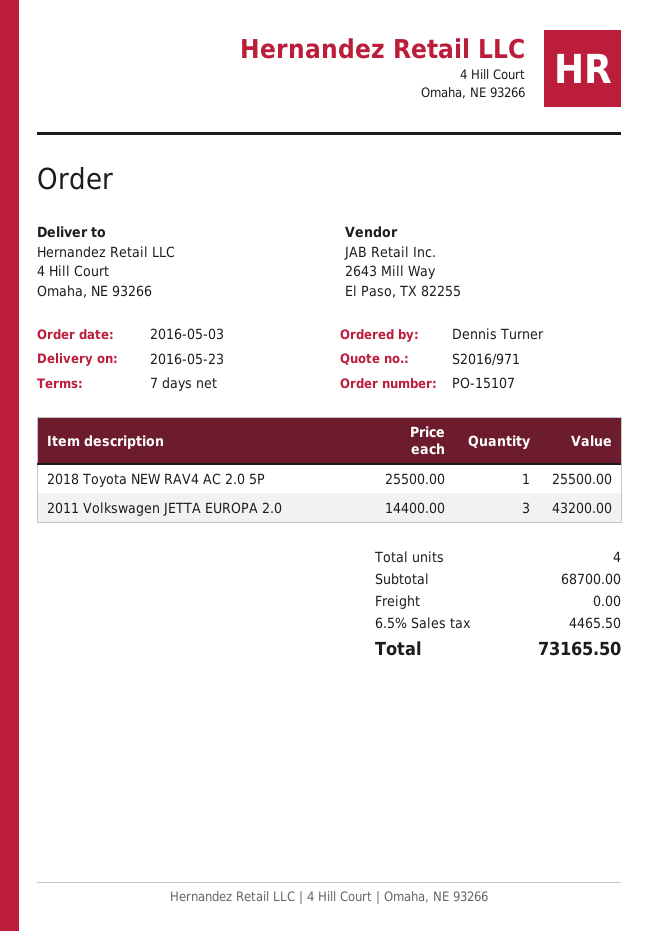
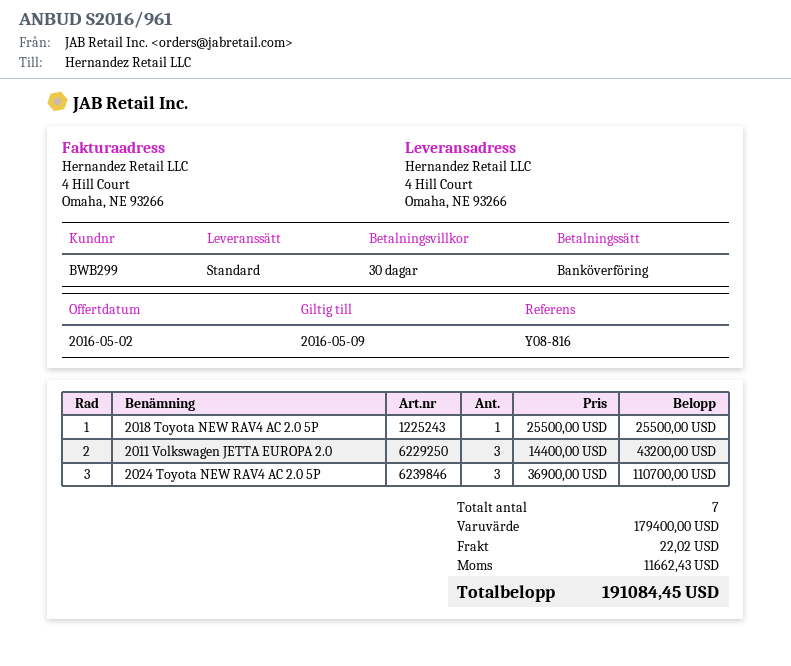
quote number: S2016/971 -> S2016/961
payment terms: 7 days -> 30 days
2024 Toyota NEW RAV4 AC 2.0 5P: none -> 3 x 36900.00 = 110700.00
total quantity: 4 -> 7
subtotal: 68700.00 -> 179400.00
shipping: 0.00 -> 22.02
tax: 4465.50 -> 11662.43
total: 73165.50 -> 191084.45

